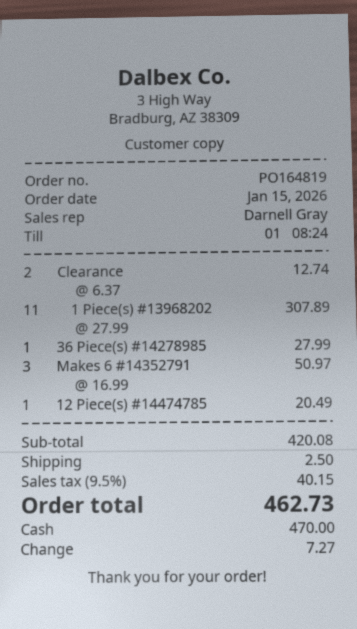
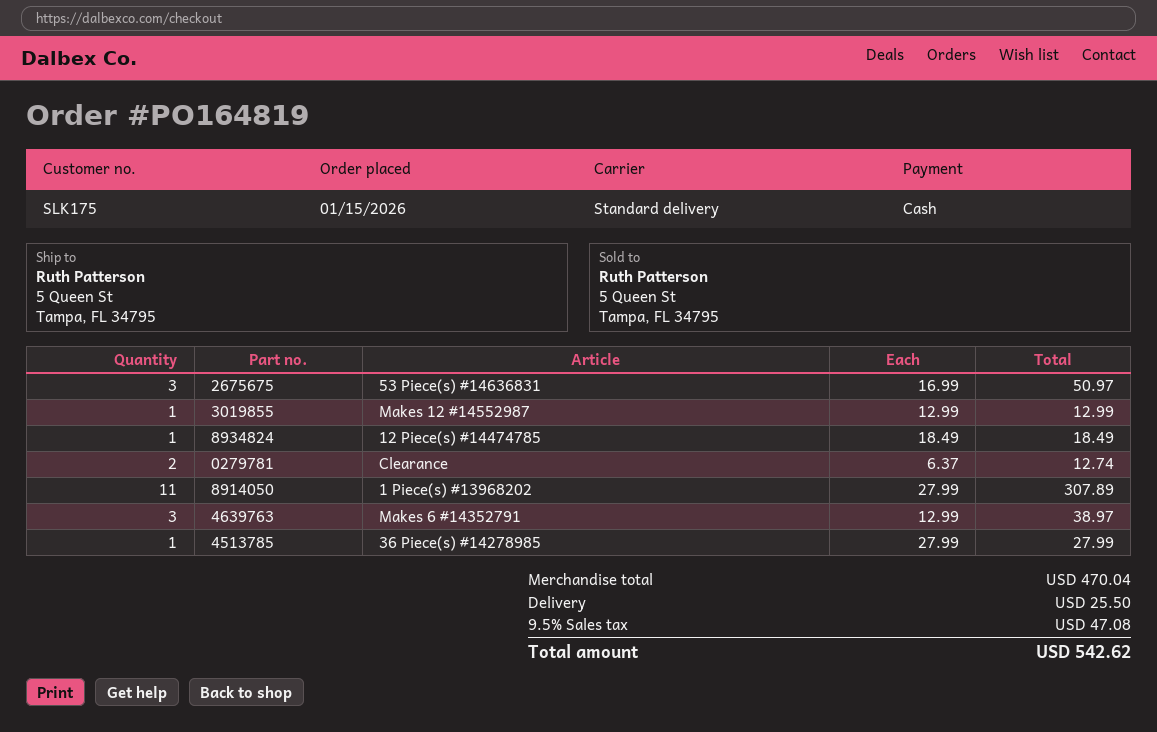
Makes 6 #14352791: 3 x 16.99 = 50.97 -> 3 x 12.99 = 38.97
12 Piece(s) #14474785: 1 x 20.49 = 20.49 -> 1 x 18.49 = 18.49
53 Piece(s) #14636831: none -> 3 x 16.99 = 50.97
Makes 12 #14552987: none -> 1 x 12.99 = 12.99
subtotal: 420.08 -> 470.04
shipping: 2.50 -> 25.50
tax: 9.5% = 40.15 -> 9.5% = 47.08
total: 462.73 -> 542.62

